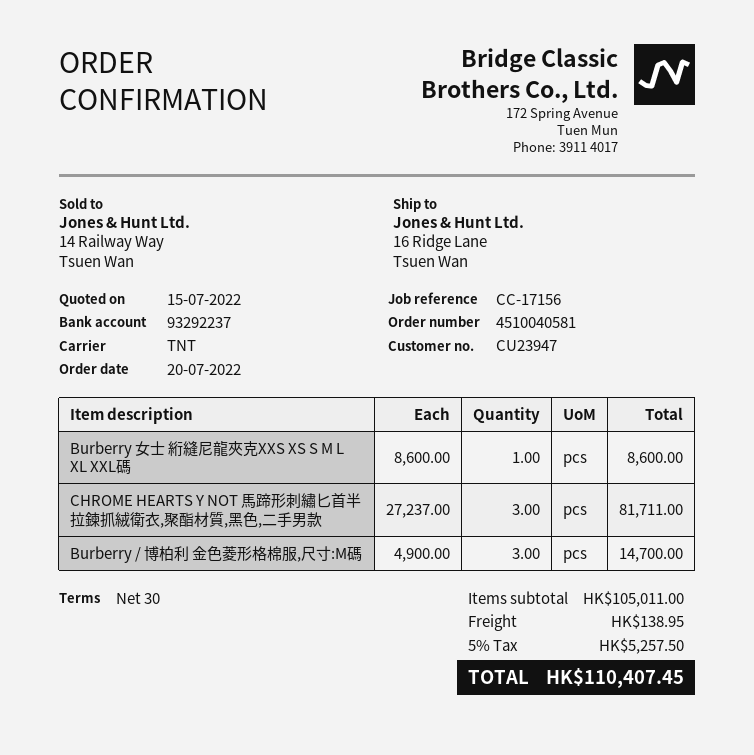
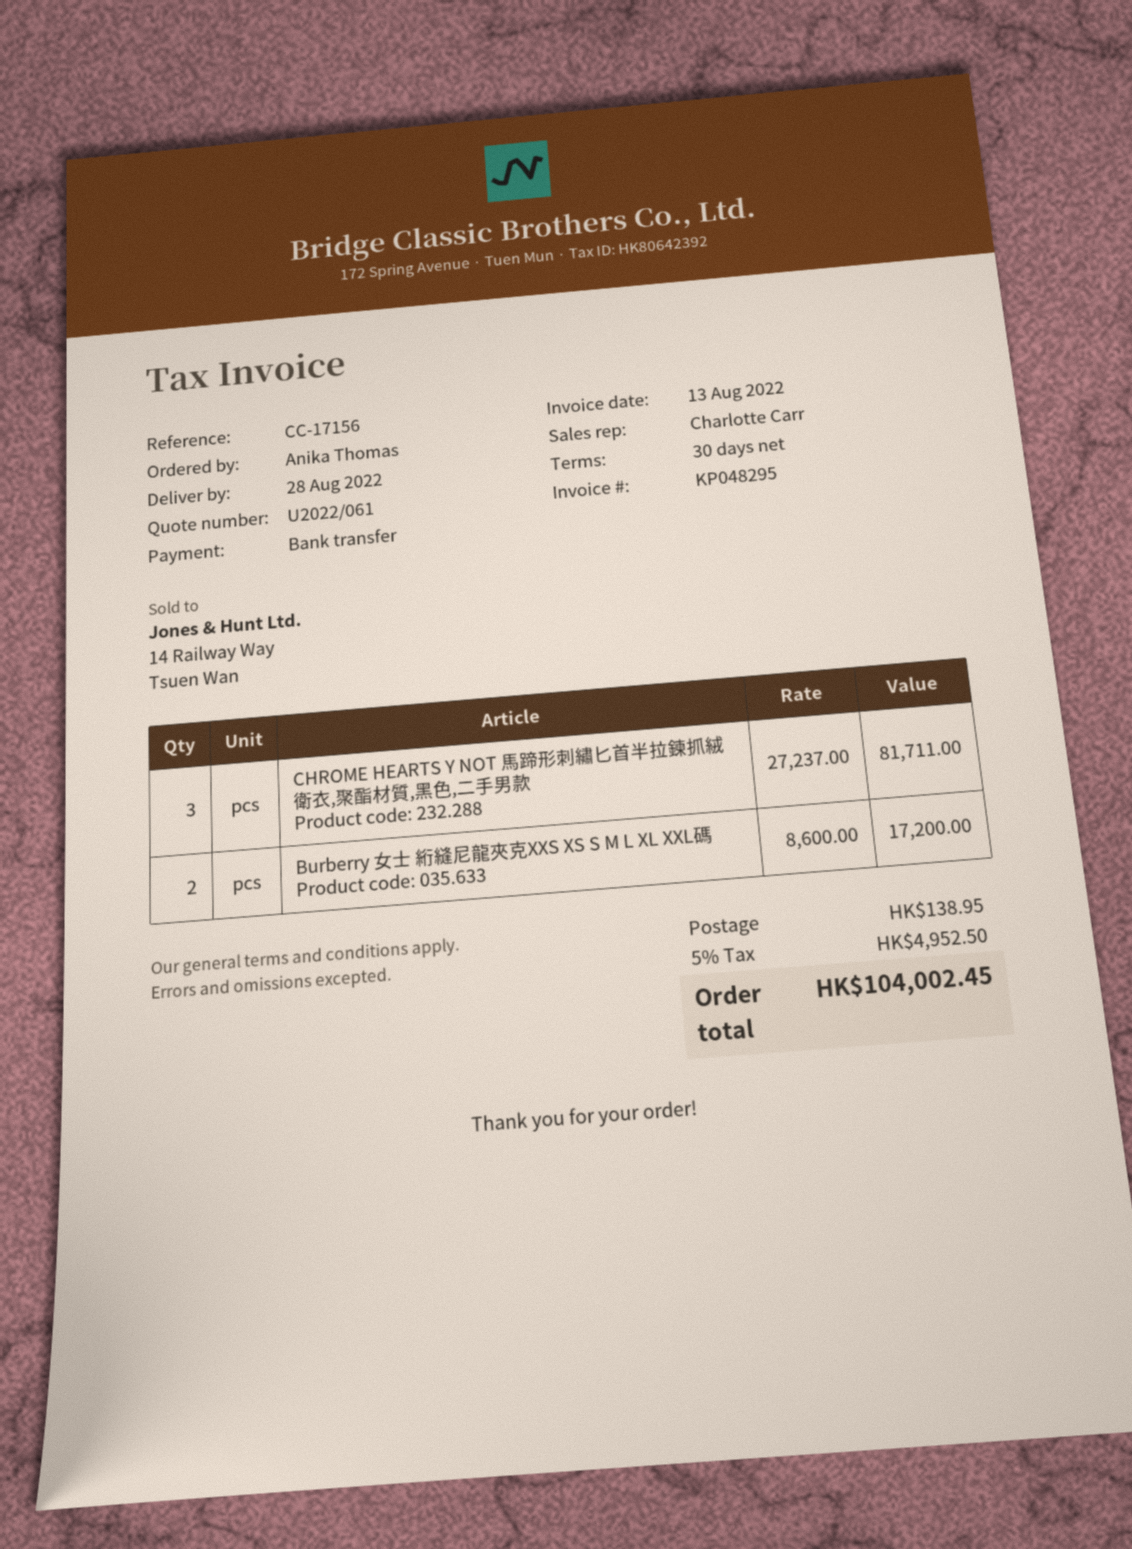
Burberry 女士 絎縫尼龍夾克XXS XS S M L XL XXL碼: 1 x 8600.00 = 8600.00 -> 2 x 8600.00 = 17200.00
Burberry / 博柏利 金色菱形格棉服,尺寸:M碼: 3 x 4900.00 = 14700.00 -> none
tax: 5% = 5257.50 -> 5% = 4952.50
total: 110407.45 -> 104002.45

